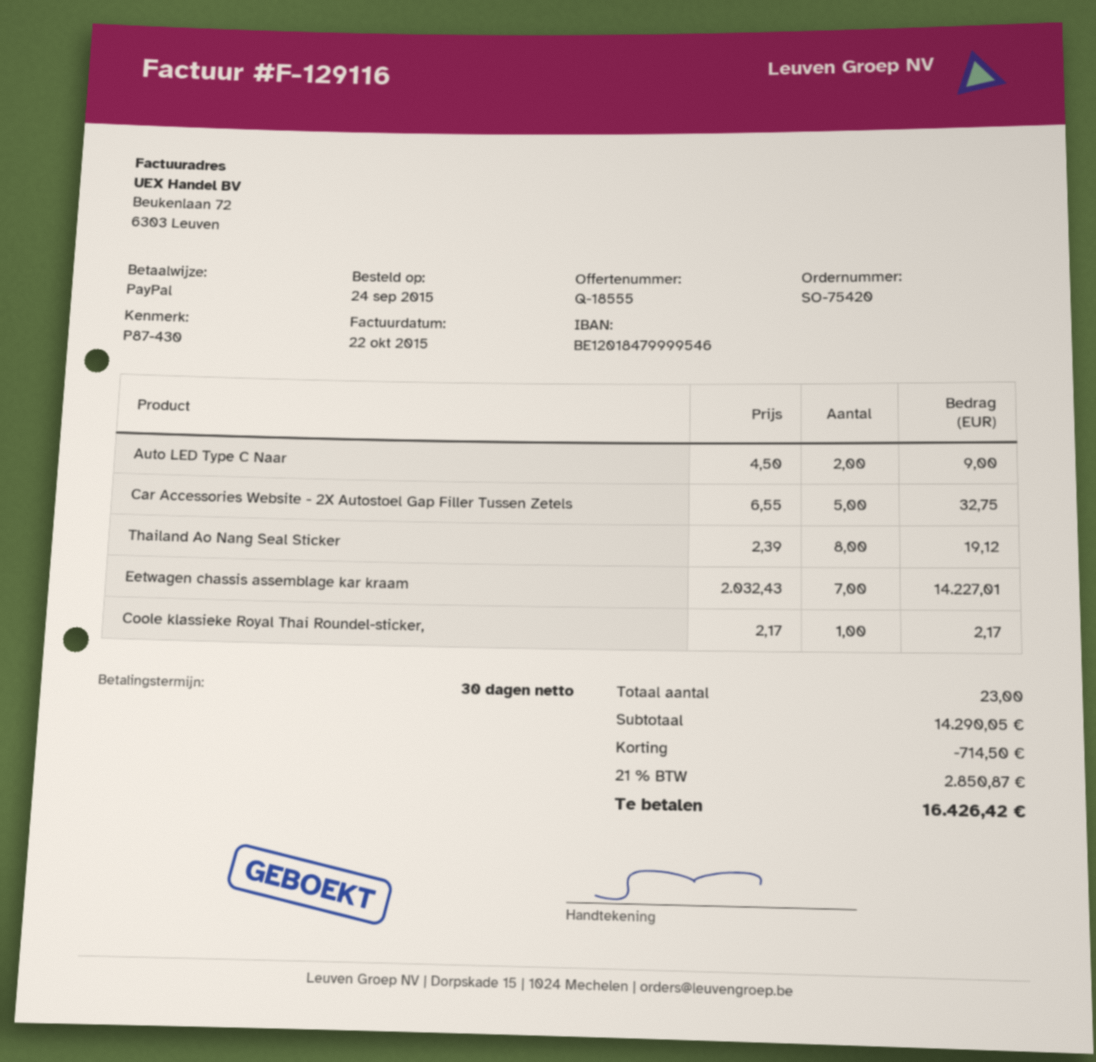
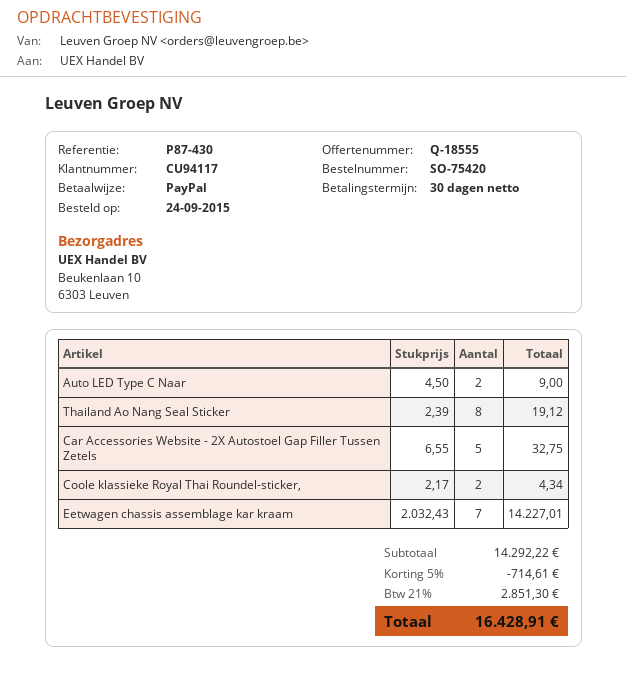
Coole klassieke Royal Thai Roundel-sticker,: 1 x 2.17 = 2.17 -> 2 x 2.17 = 4.34
subtotal: 14290.05 -> 14292.22
discount: 714.50 -> 714.61
tax: 21% = 2850.87 -> 21% = 2851.30
total: 16426.42 -> 16428.91

